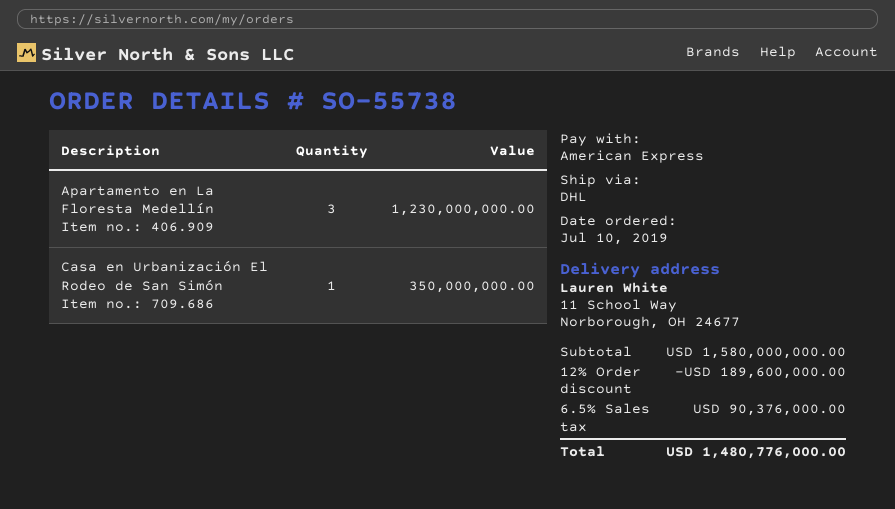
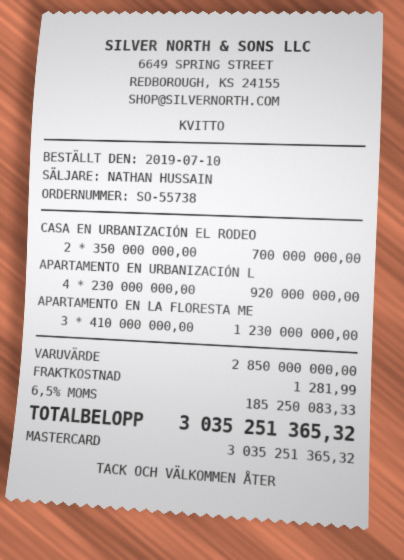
payment method: American Express -> Mastercard
Casa en Urbanización El Rodeo de San Simón: 1 for 350000000.00 -> 2 for 700000000.00
APARTAMENTO EN URBANIZACIÓN L: none -> 4 for 920000000.00
subtotal: 1580000000.00 -> 2850000000.00
discount: 12% = 189600000.00 -> none
shipping: none -> 1281.99
tax: 6.5% = 90376000.00 -> 6.5% = 185250083.33
total: 1480776000.00 -> 3035251365.32

